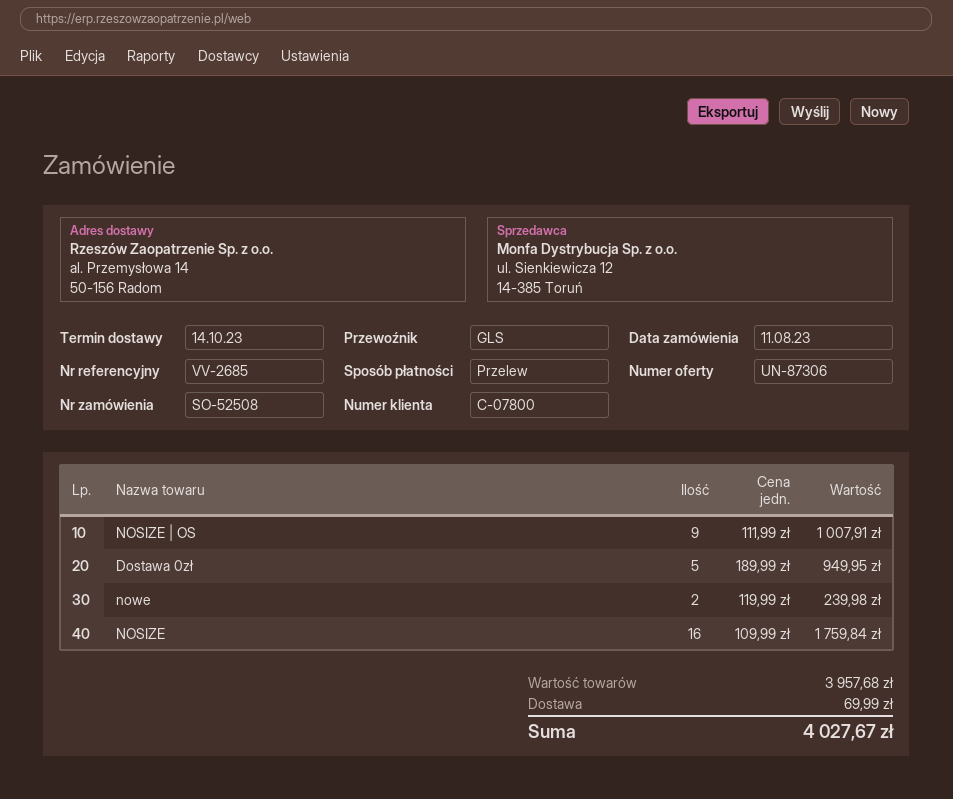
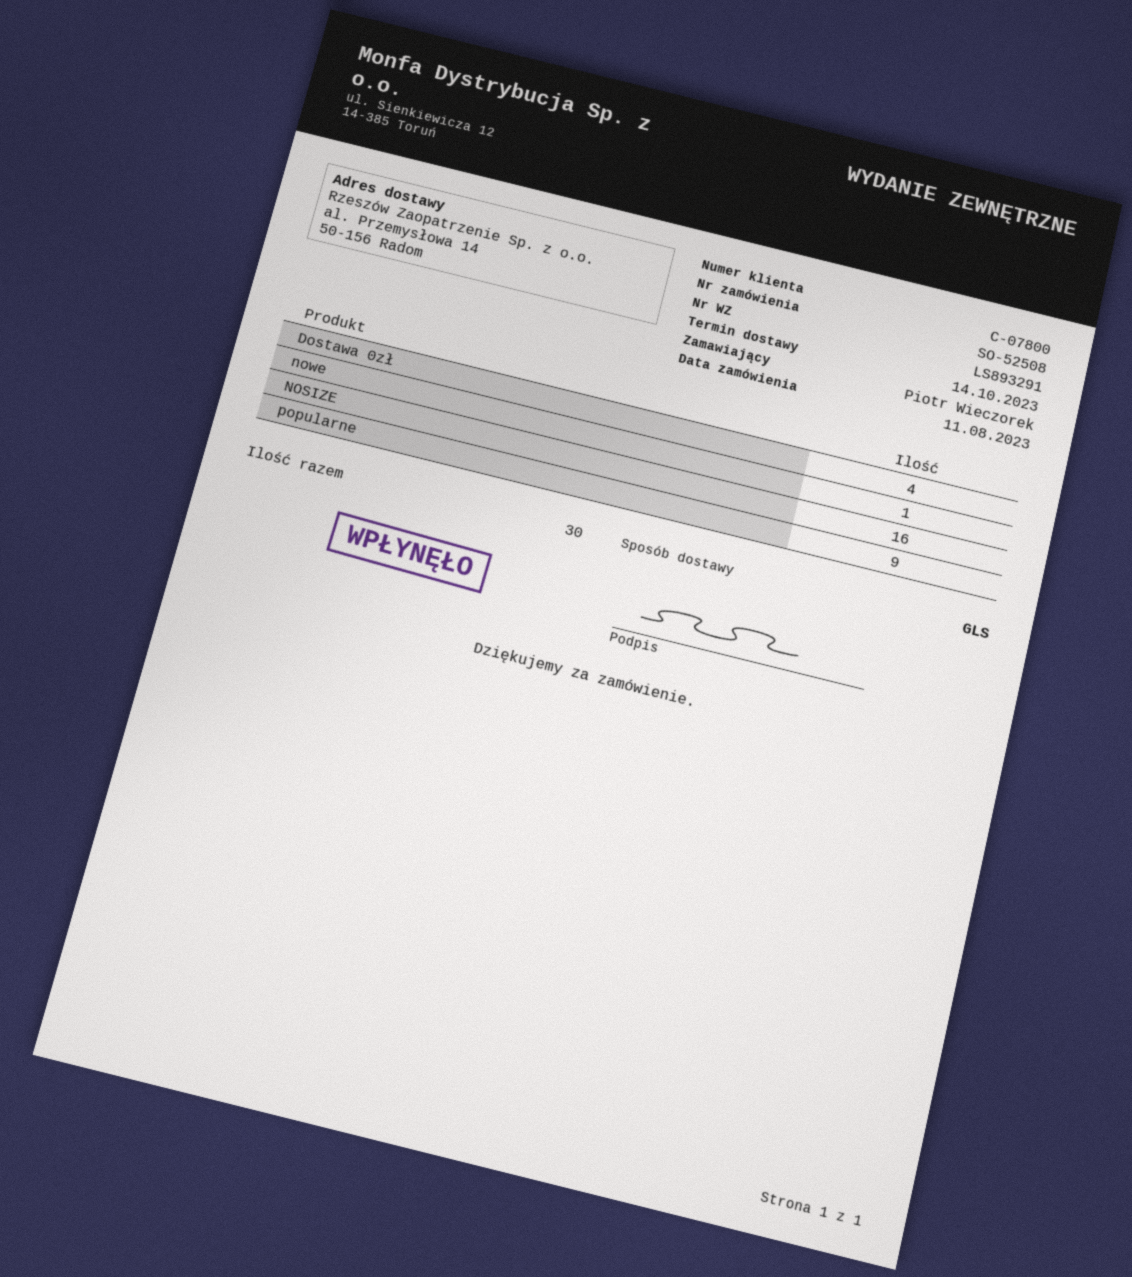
NOSIZE | OS: 9 -> none
Dostawa 0zł: 5 -> 4
nowe: 2 -> 1
popularne: none -> 9

